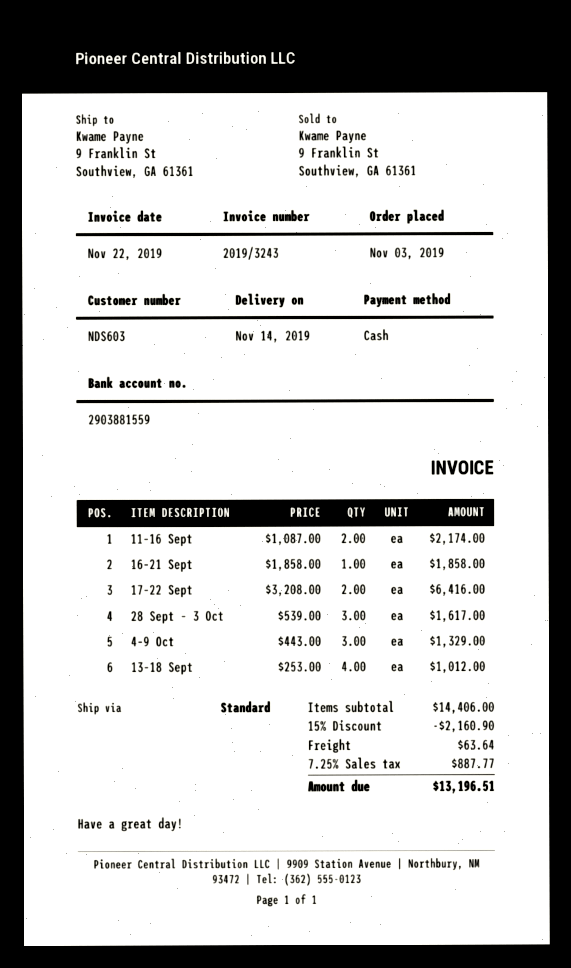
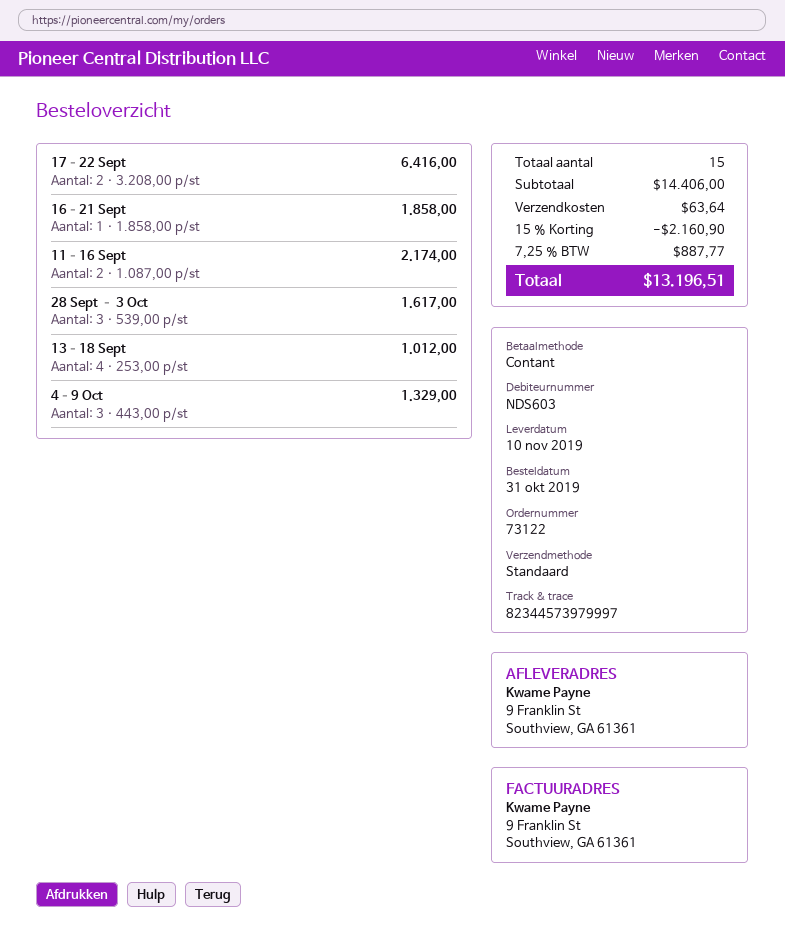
order date: 2019-11-03 -> 2019-10-31
delivery date: 2019-11-14 -> 2019-11-10

